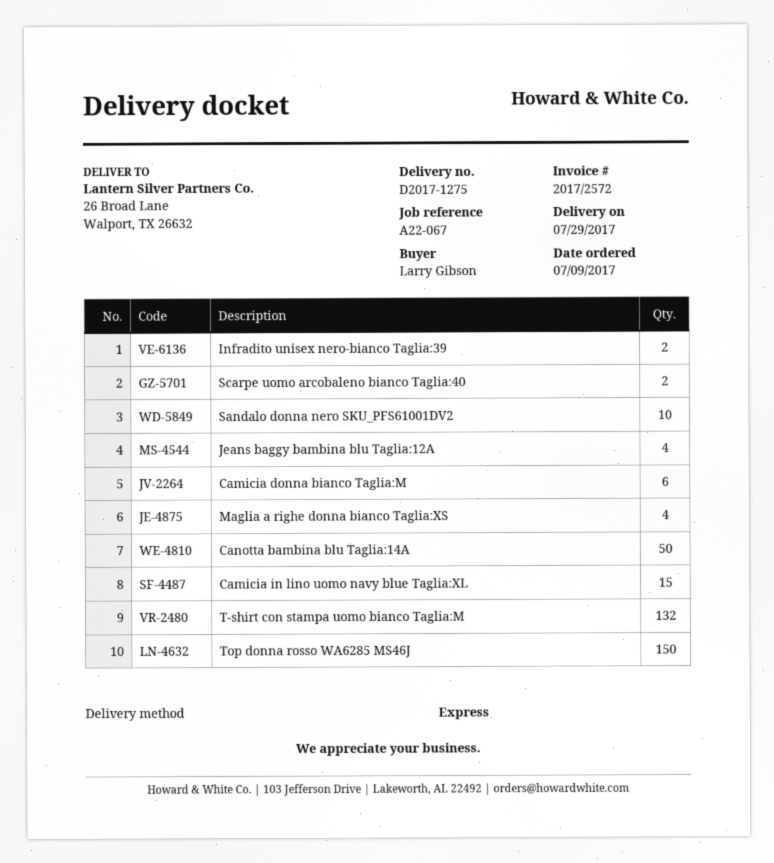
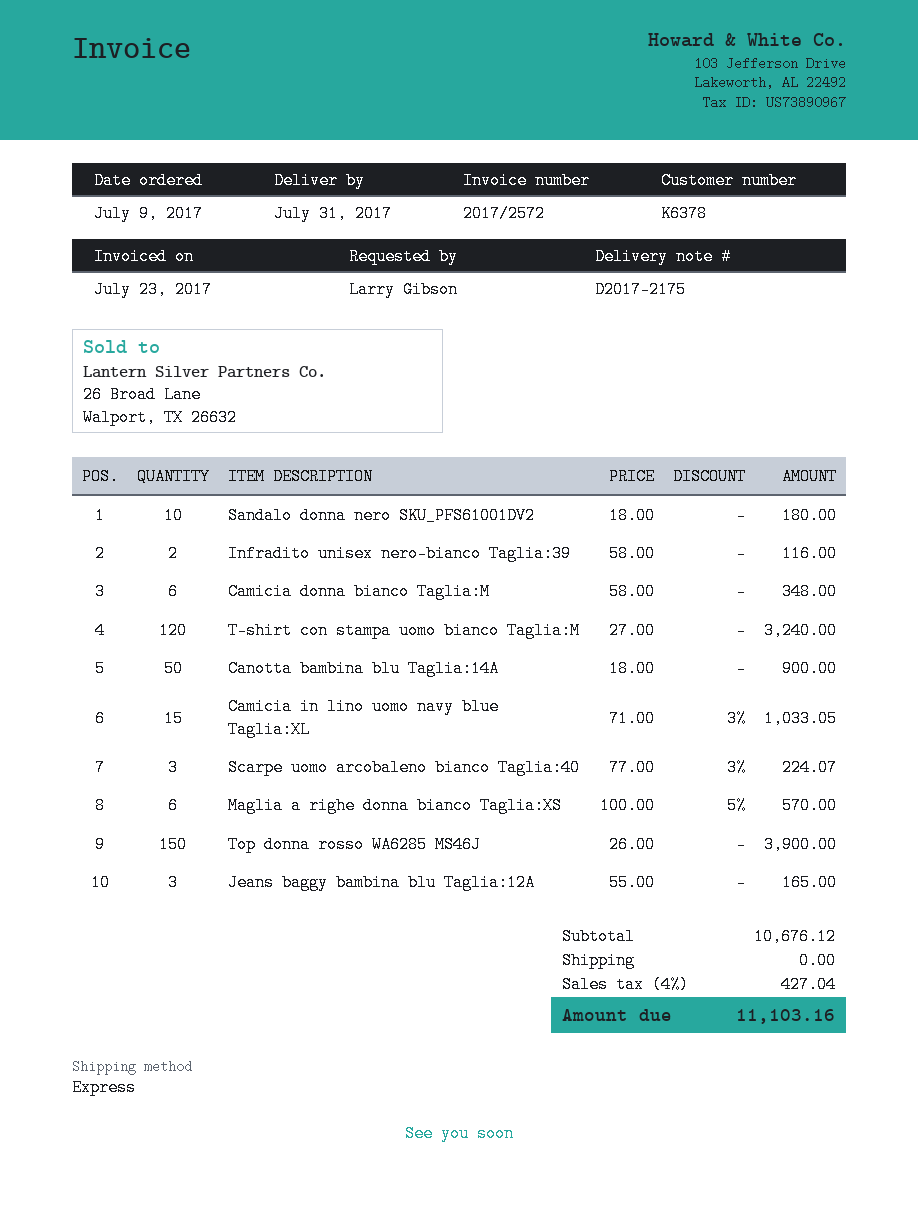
delivery note number: D2017-1275 -> D2017-2175
delivery date: 2017-07-29 -> 2017-07-31
Scarpe uomo arcobaleno bianco Taglia:40: 2 -> 3
Jeans baggy bambina blu Taglia:12A: 4 -> 3
Maglia a righe donna bianco Taglia:XS: 4 -> 6
T-shirt con stampa uomo bianco Taglia:M: 132 -> 120

